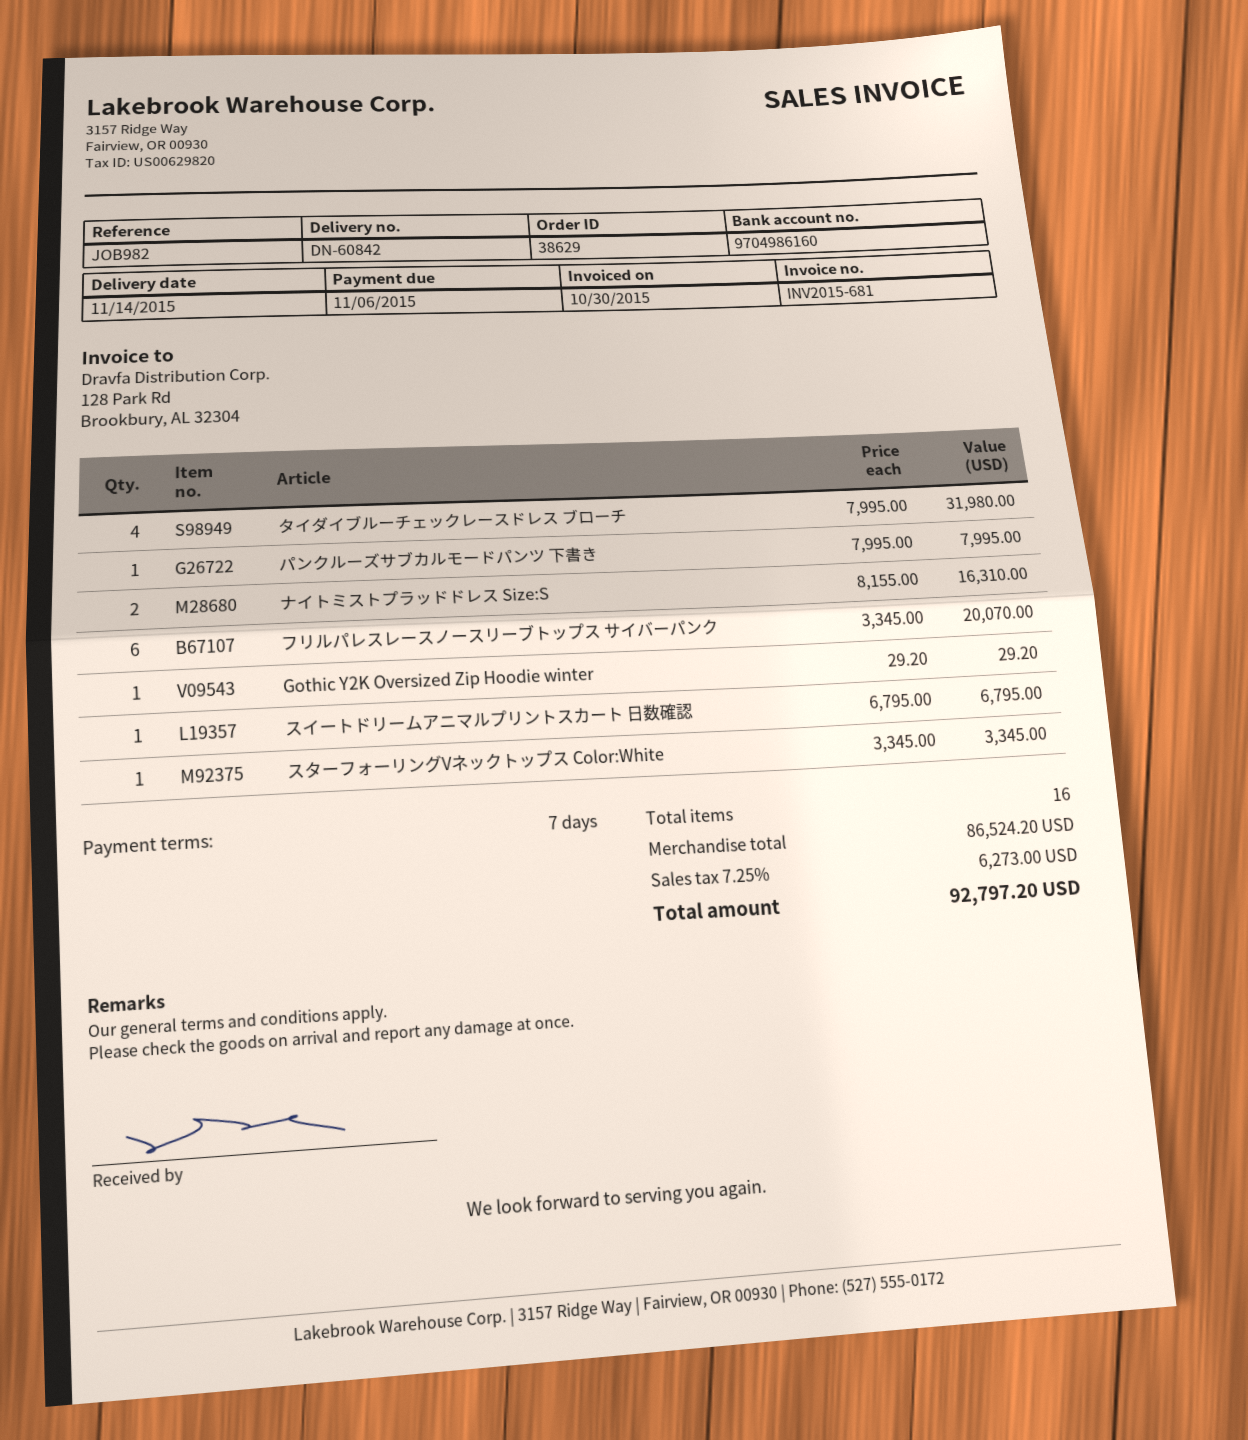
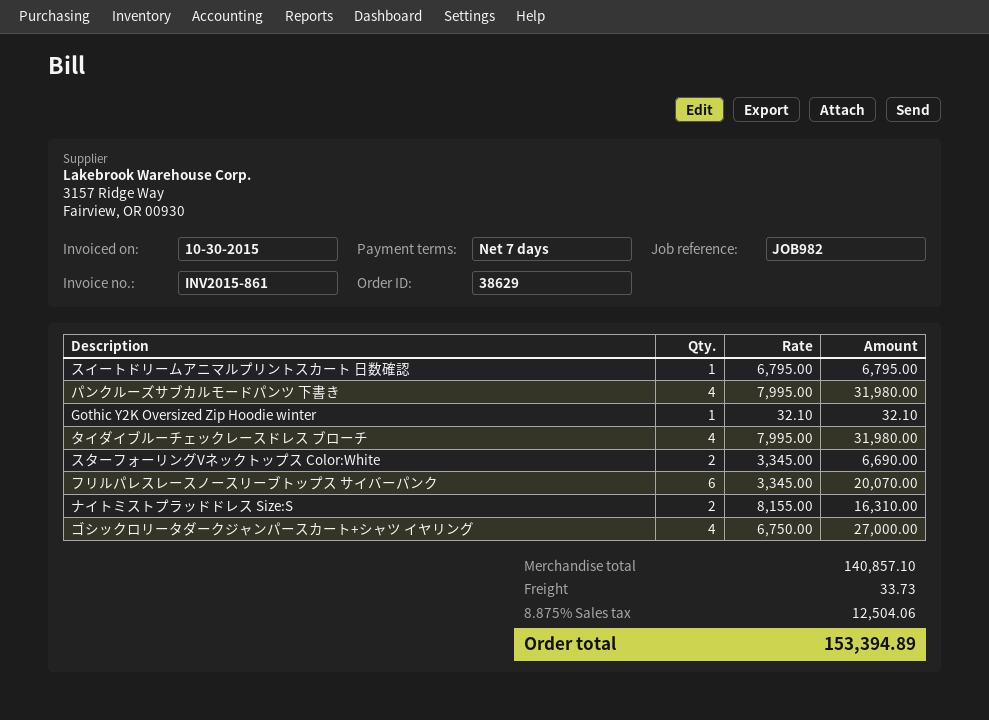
invoice number: INV2015-681 -> INV2015-861
パンクルーズサブカルモードパンツ 下書き: 1 x 7995.00 = 7995.00 -> 4 x 7995.00 = 31980.00
Gothic Y2K Oversized Zip Hoodie winter: 1 x 29.20 = 29.20 -> 1 x 32.10 = 32.10
スターフォーリングVネックトップス Color:White: 1 x 3345.00 = 3345.00 -> 2 x 3345.00 = 6690.00
ゴシックロリータダークジャンパースカート+シャツ イヤリング: none -> 4 x 6750.00 = 27000.00
subtotal: 86524.20 -> 140857.10
shipping: none -> 33.73
tax: 7.25% = 6273.00 -> 8.875% = 12504.06
total: 92797.20 -> 153394.89

